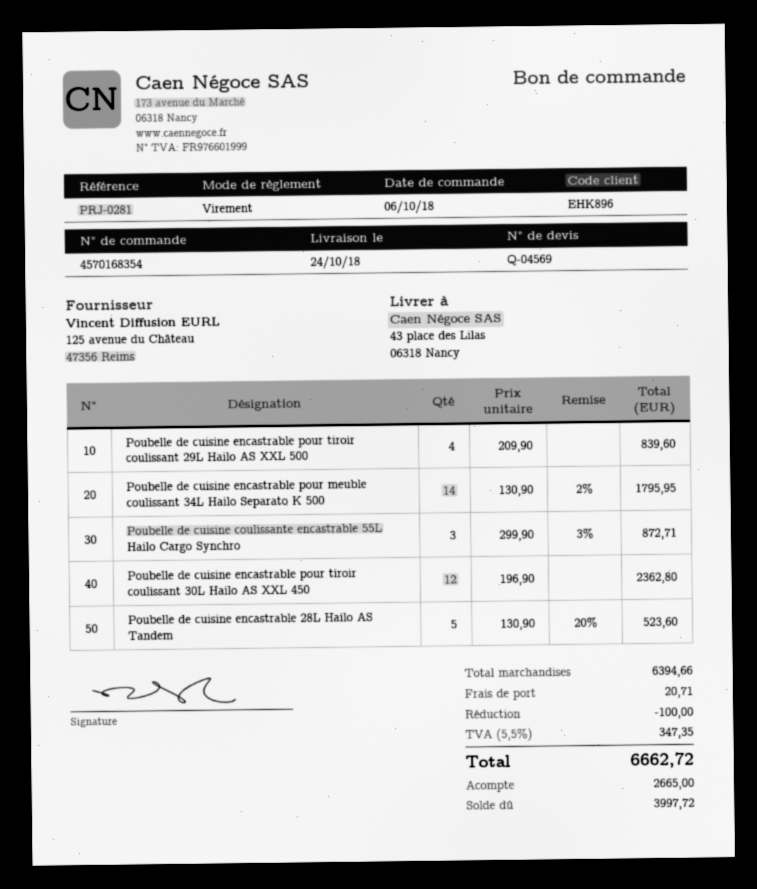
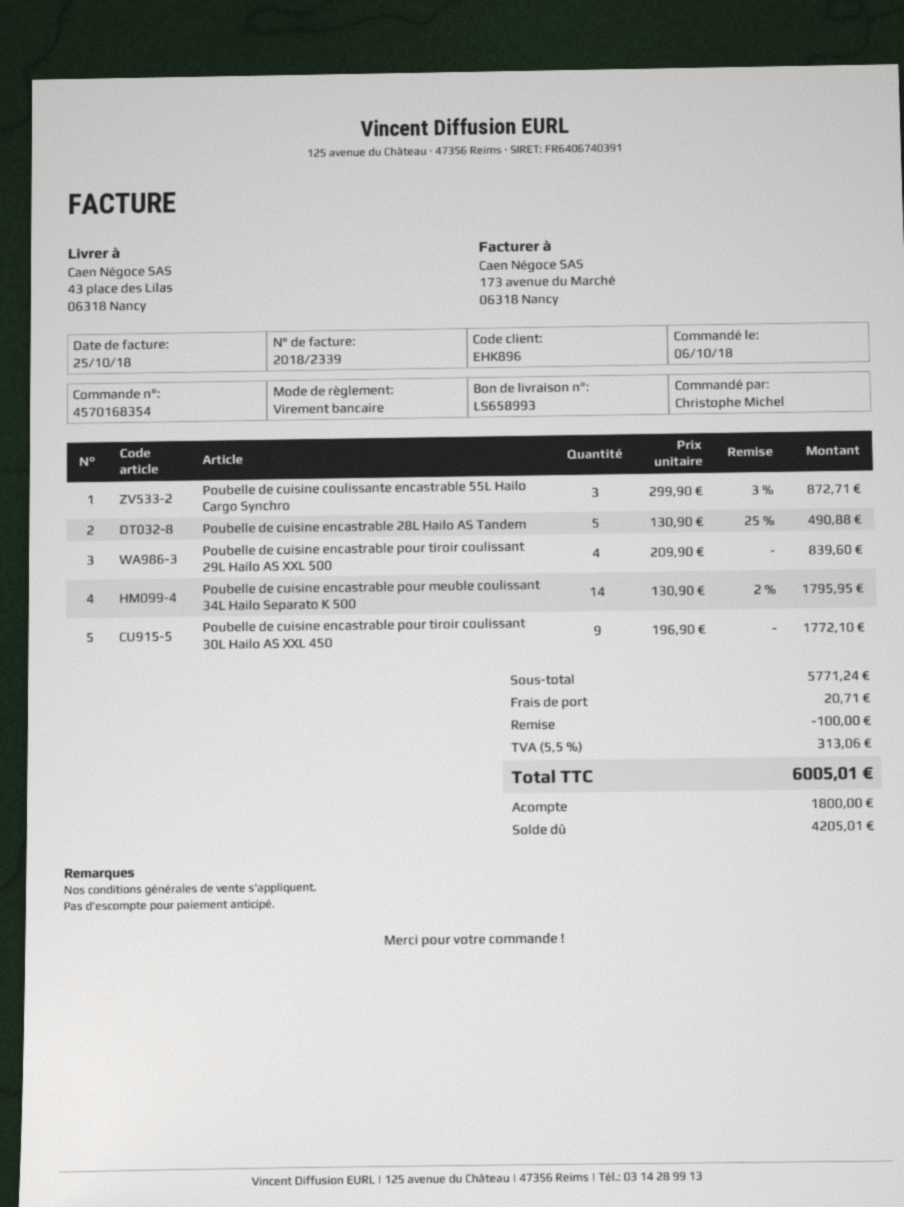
Poubelle de cuisine encastrable pour tiroir coulissant 30L Hailo AS XXL 450: 12 x 196.90 = 2362.80 -> 9 x 196.90 = 1772.10
Poubelle de cuisine encastrable 28L Hailo AS Tandem: 5 x 130.90 - 20% = 523.60 -> 5 x 130.90 - 25% = 490.88
subtotal: 6394.66 -> 5771.24
tax: 5.5% = 347.35 -> 5.5% = 313.06
total: 6662.72 -> 6005.01
deposit: 2665.00 -> 1800.00
balance: 3997.72 -> 4205.01

